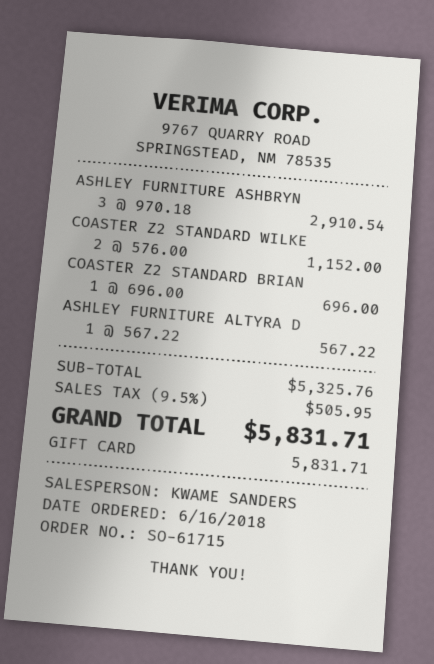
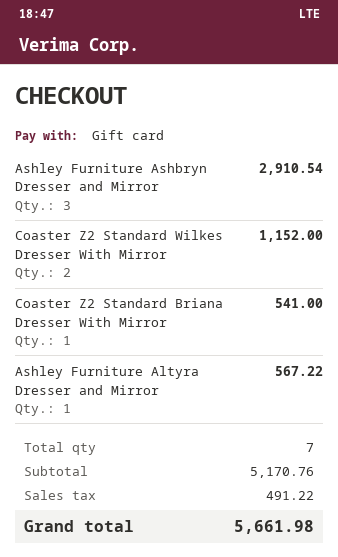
COASTER Z2 STANDARD BRIAN: 1 for 696.00 -> 1 for 541.00
subtotal: 5325.76 -> 5170.76
tax: 505.95 -> 491.22
total: 5831.71 -> 5661.98

